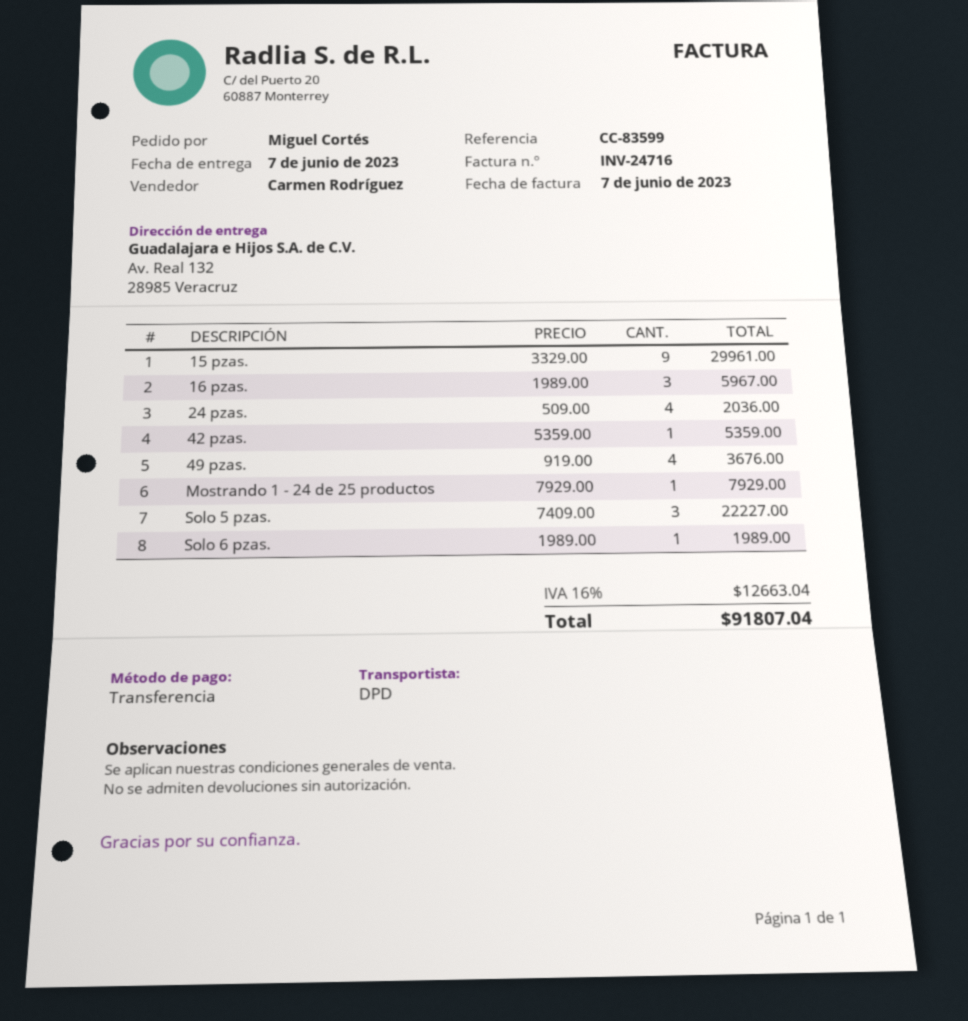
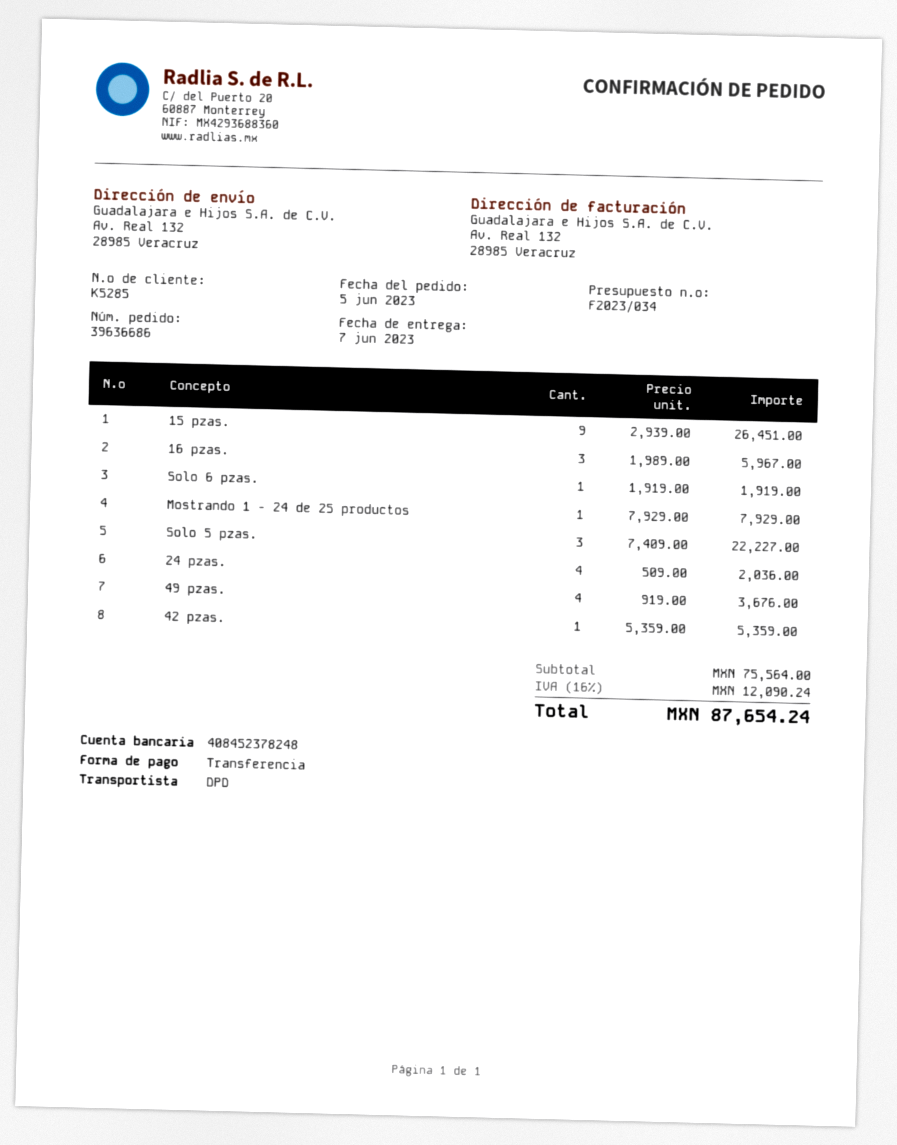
15 pzas.: 9 x 3329.00 = 29961.00 -> 9 x 2939.00 = 26451.00
Solo 6 pzas.: 1 x 1989.00 = 1989.00 -> 1 x 1919.00 = 1919.00
tax: 16% = 12663.04 -> 16% = 12090.24
total: 91807.04 -> 87654.24

